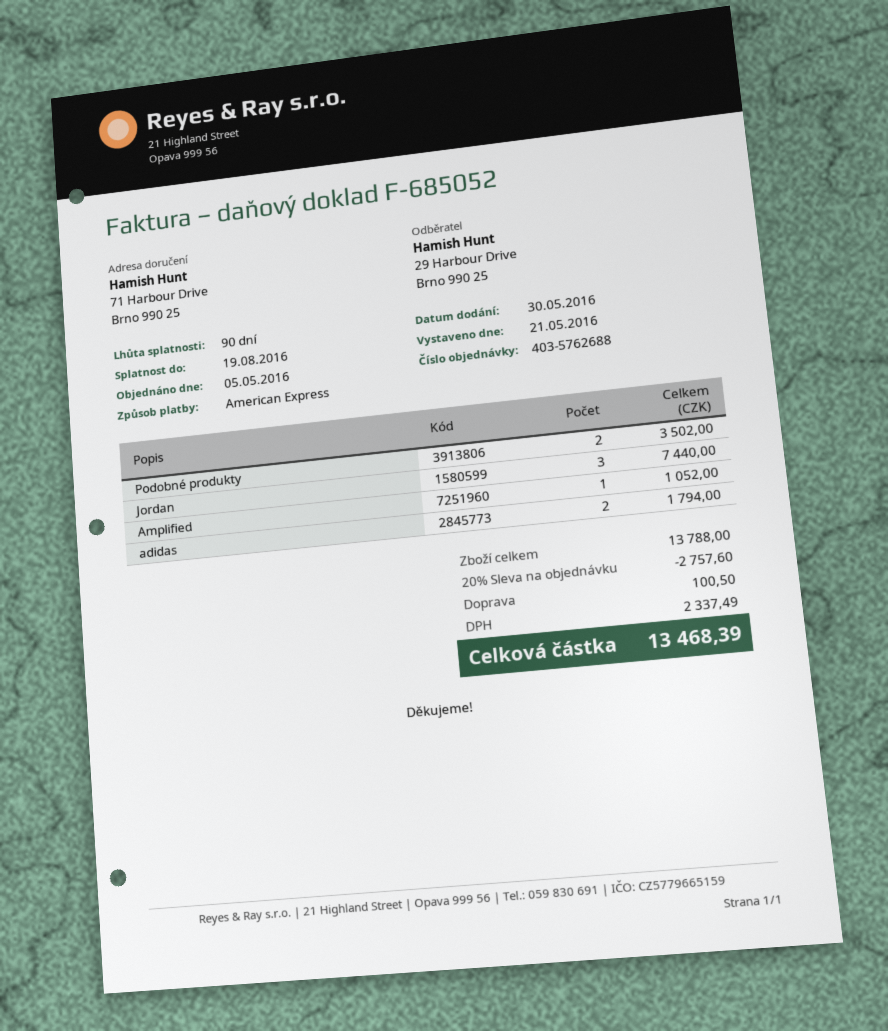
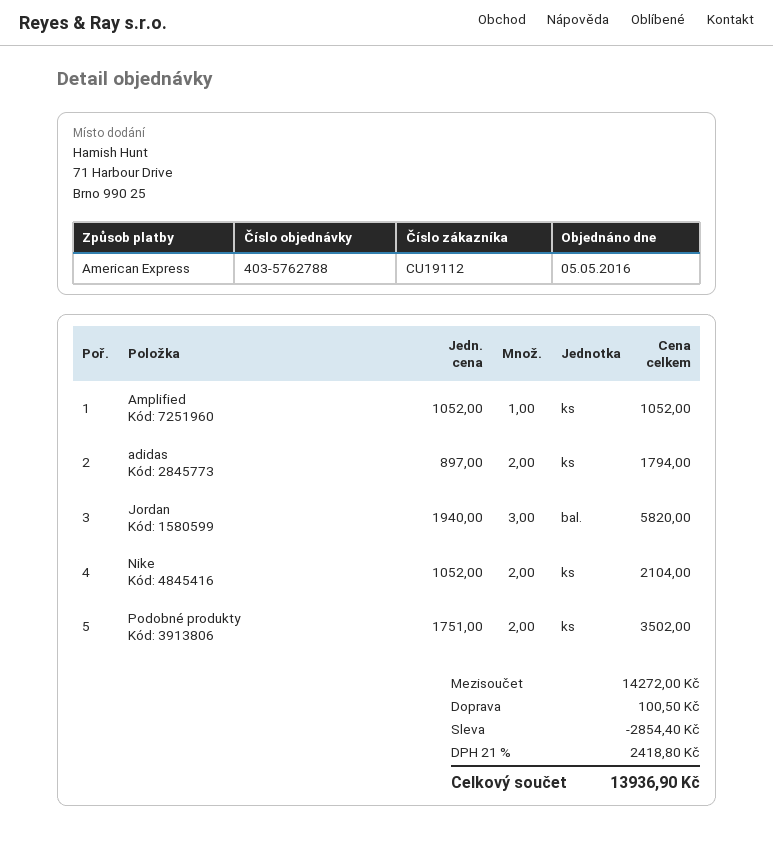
order number: 403-5762688 -> 403-5762788
Jordan: 3 for 7440.00 -> 3 for 5820.00
Nike: none -> 2 for 2104.00
subtotal: 13788.00 -> 14272.00
discount: 2757.60 -> 2854.40
tax: 2337.49 -> 2418.80
total: 13468.39 -> 13936.90

